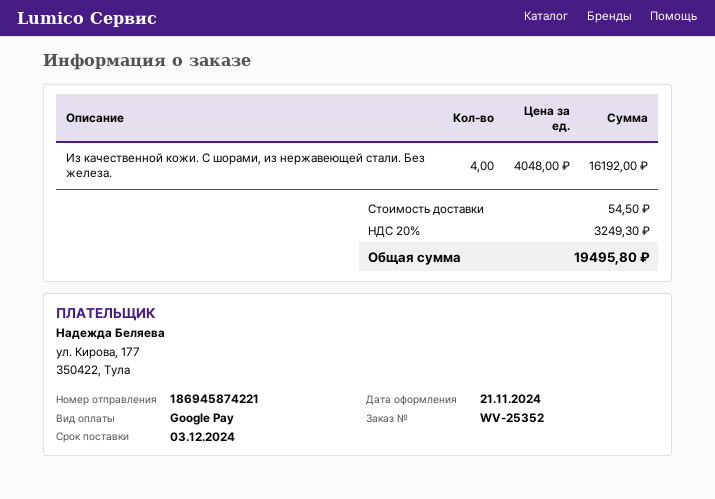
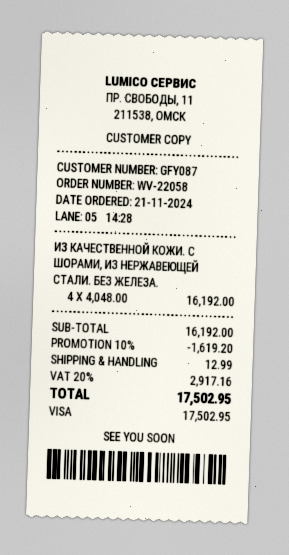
order number: WV-25352 -> WV-22058
payment method: Google Pay -> Visa
discount: none -> 10% = 1619.20
shipping: 54.50 -> 12.99
tax: 20% = 3249.30 -> 20% = 2917.16
total: 19495.80 -> 17502.95

